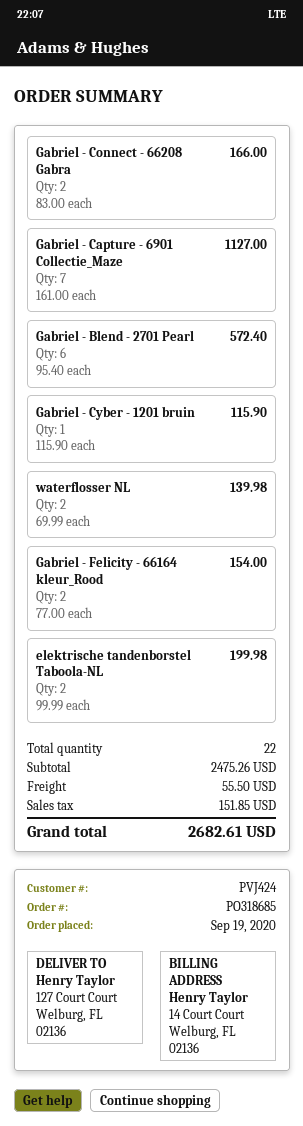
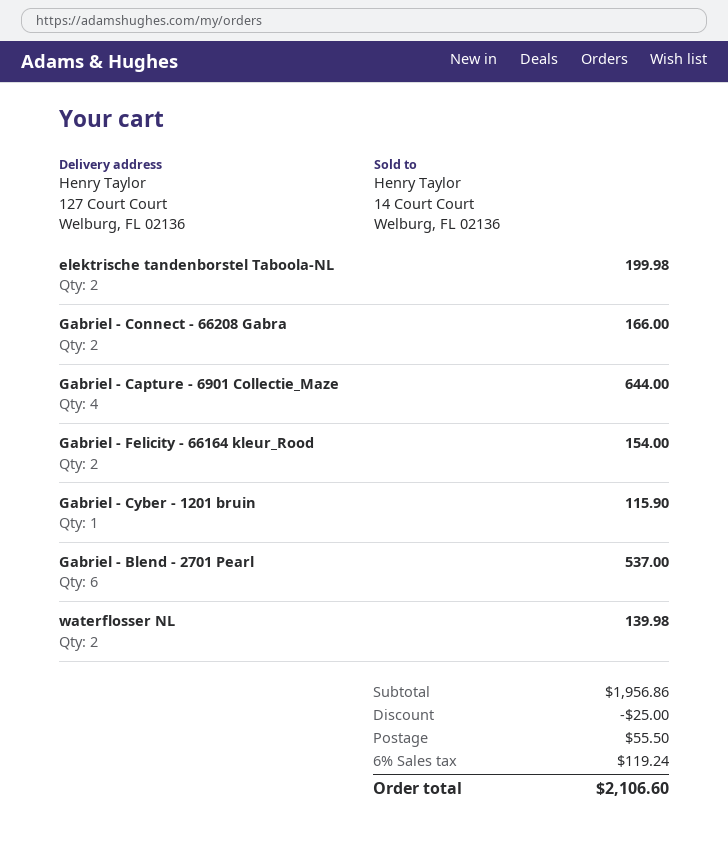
Gabriel - Capture - 6901 Collectie_Maze: 7 for 1127.00 -> 4 for 644.00
Gabriel - Blend - 2701 Pearl: 6 for 572.40 -> 6 for 537.00
subtotal: 2475.26 -> 1956.86
discount: none -> 25.00
tax: 151.85 -> 119.24
total: 2682.61 -> 2106.60

